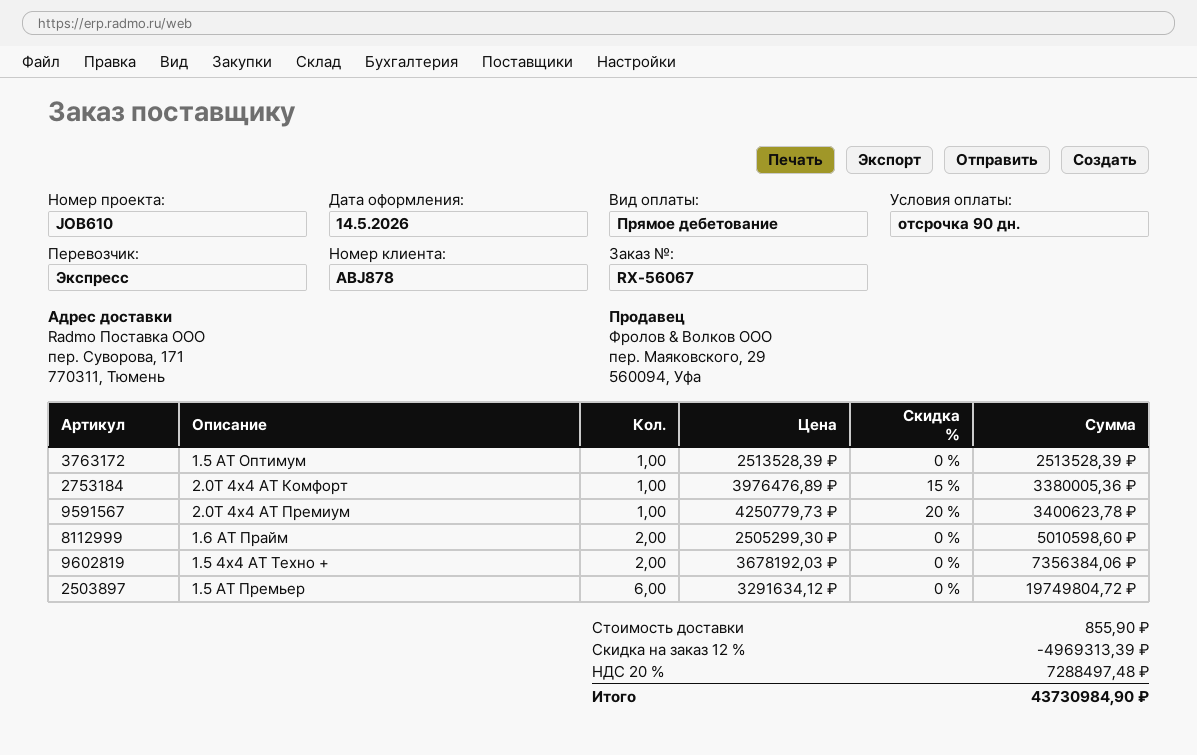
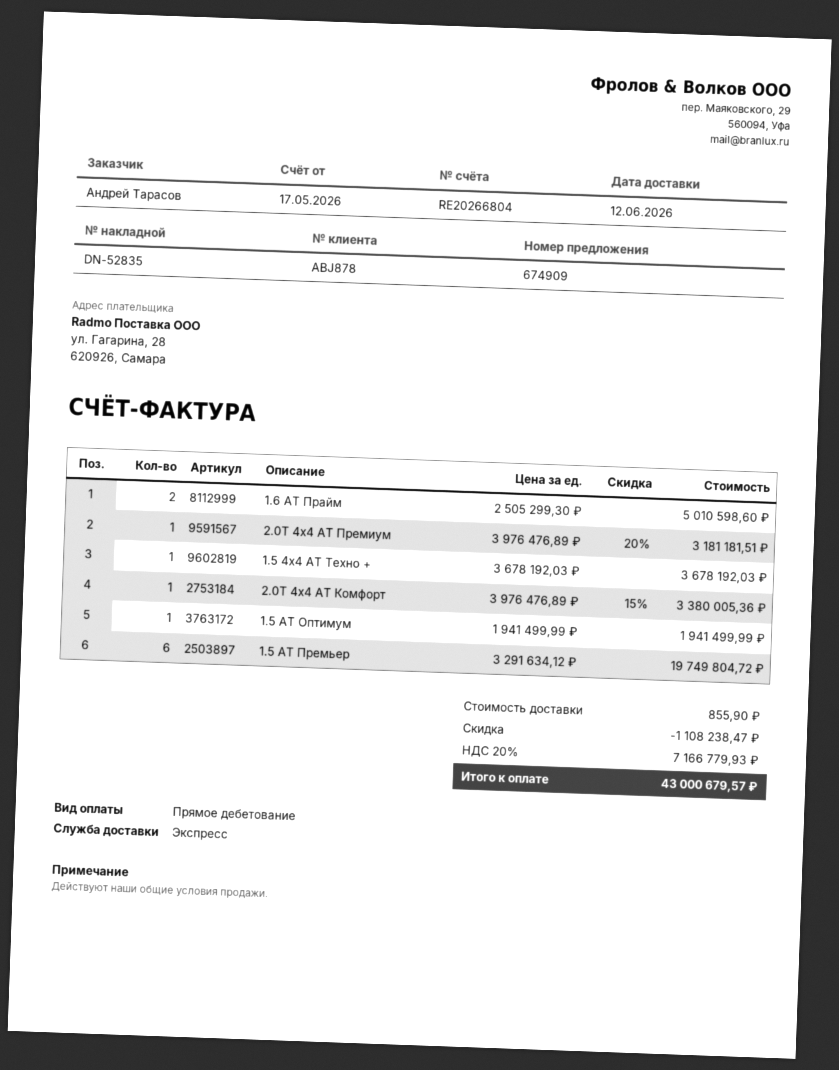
1.5 AT Оптимум: 1 x 2513528.39 = 2513528.39 -> 1 x 1941499.99 = 1941499.99
2.0T 4x4 AT Премиум: 1 x 4250779.73 - 20% = 3400623.78 -> 1 x 3976476.89 - 20% = 3181181.51
1.5 4x4 AT Техно +: 2 x 3678192.03 = 7356384.06 -> 1 x 3678192.03 = 3678192.03
discount: 4969313.39 -> 1108238.47
tax: 20% = 7288497.48 -> 20% = 7166779.93
total: 43730984.90 -> 43000679.57

